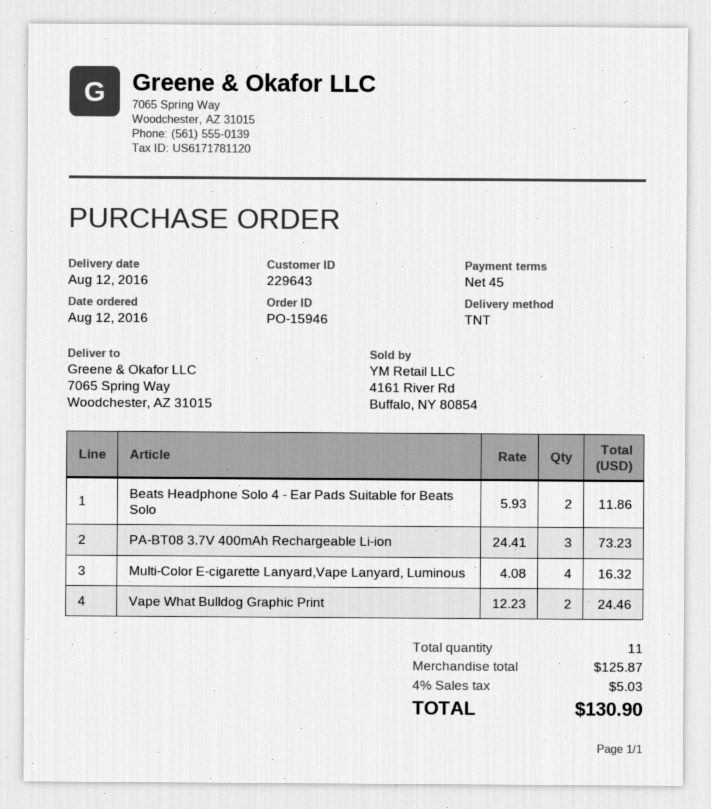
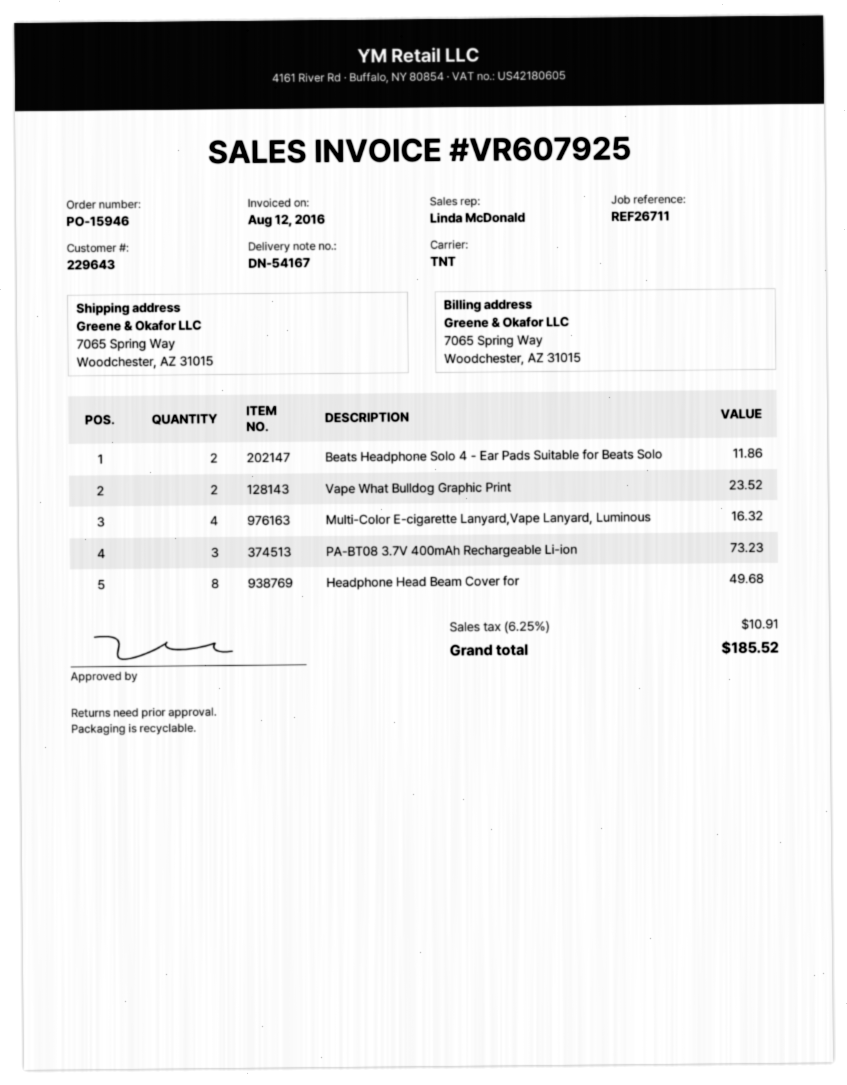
Vape What Bulldog Graphic Print: 2 for 24.46 -> 2 for 23.52
Headphone Head Beam Cover for: none -> 8 for 49.68
tax: 4% = 5.03 -> 6.25% = 10.91
total: 130.90 -> 185.52

